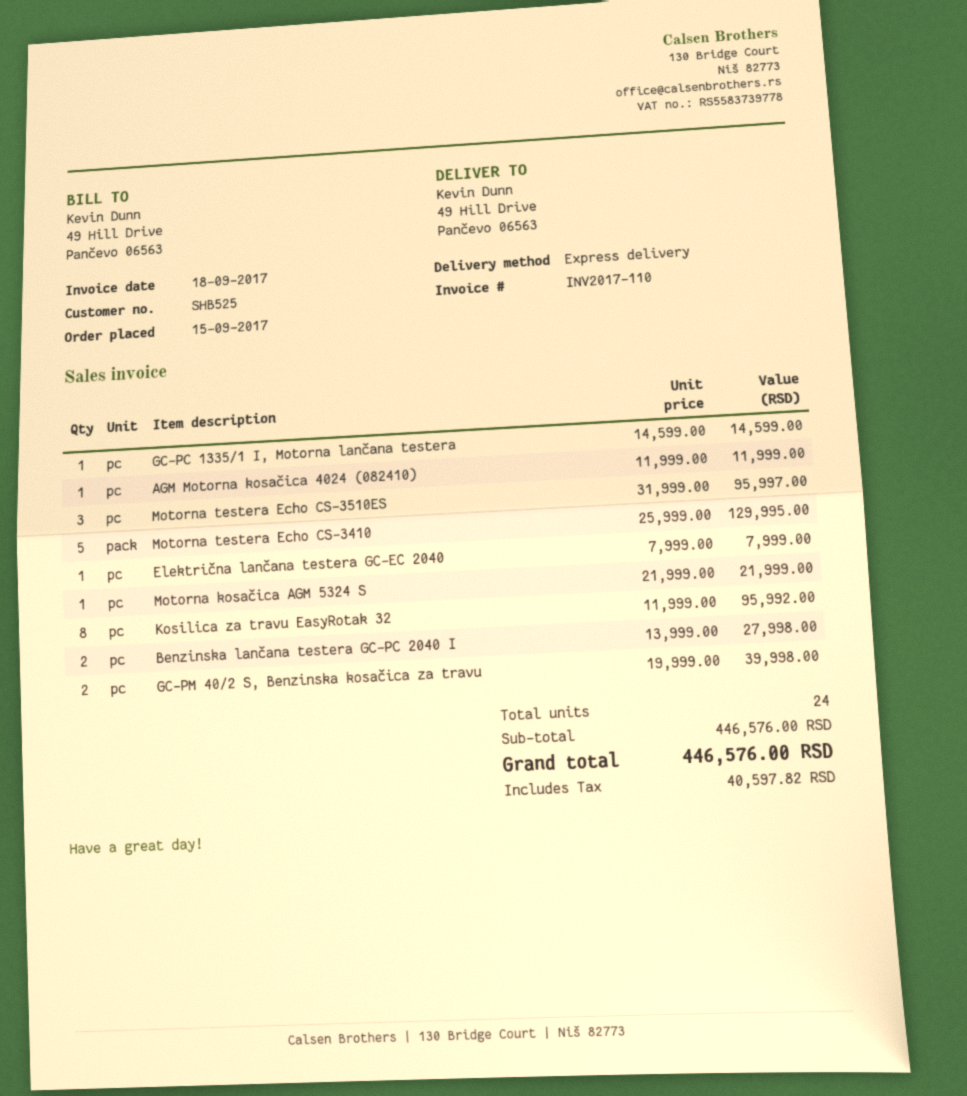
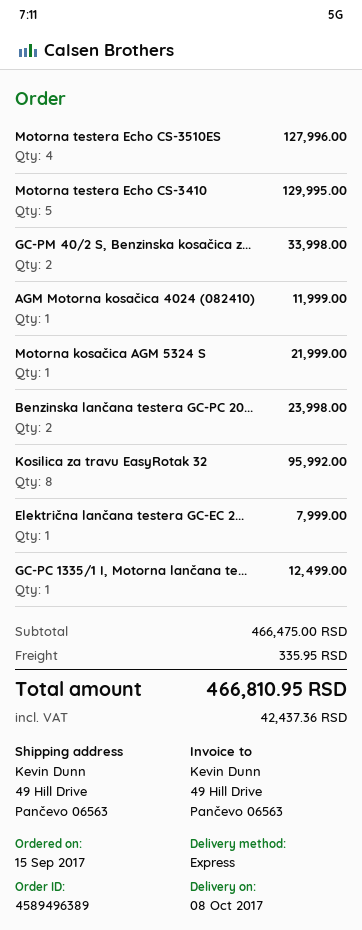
GC-PC 1335/1 I, Motorna lančana testera: 1 for 14599.00 -> 1 for 12499.00
Motorna testera Echo CS-3510ES: 3 for 95997.00 -> 4 for 127996.00
Benzinska lančana testera GC-PC 2040 I: 2 for 27998.00 -> 2 for 23998.00
GC-PM 40/2 S, Benzinska kosačica za travu: 2 for 39998.00 -> 2 for 33998.00
subtotal: 446576.00 -> 466475.00
shipping: none -> 335.95
tax: 40597.82 -> 42437.36
total: 446576.00 -> 466810.95

